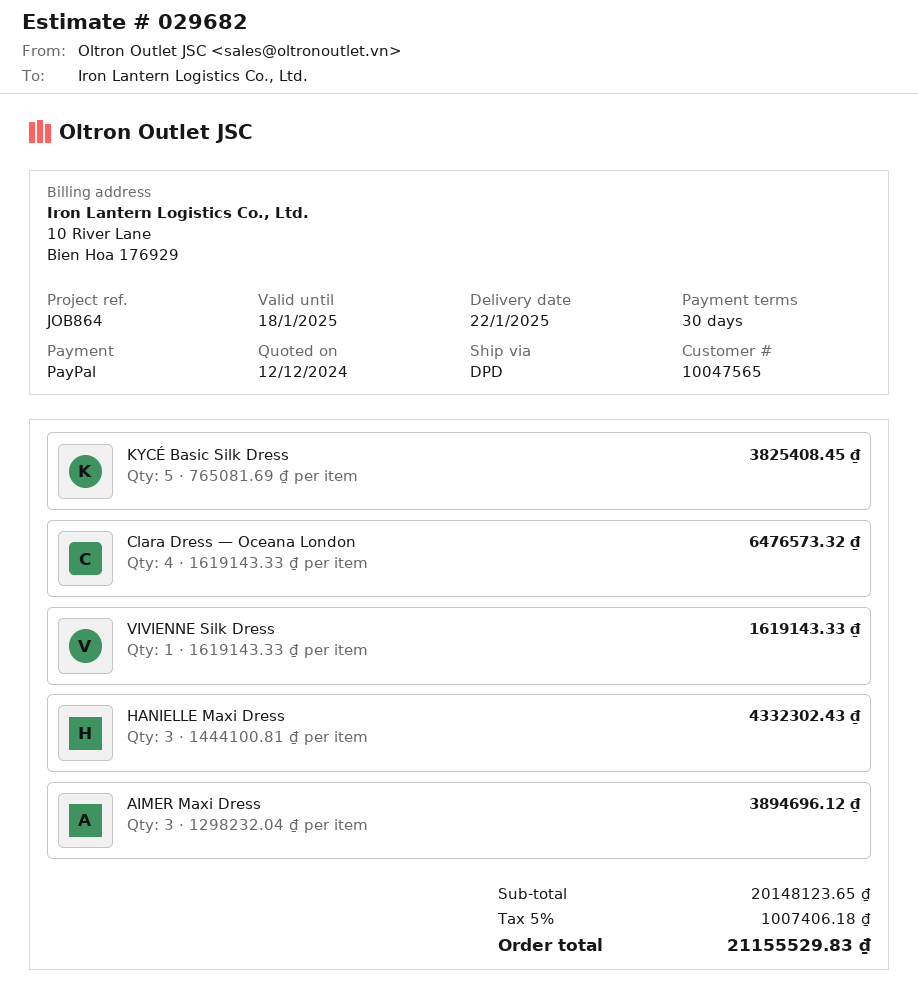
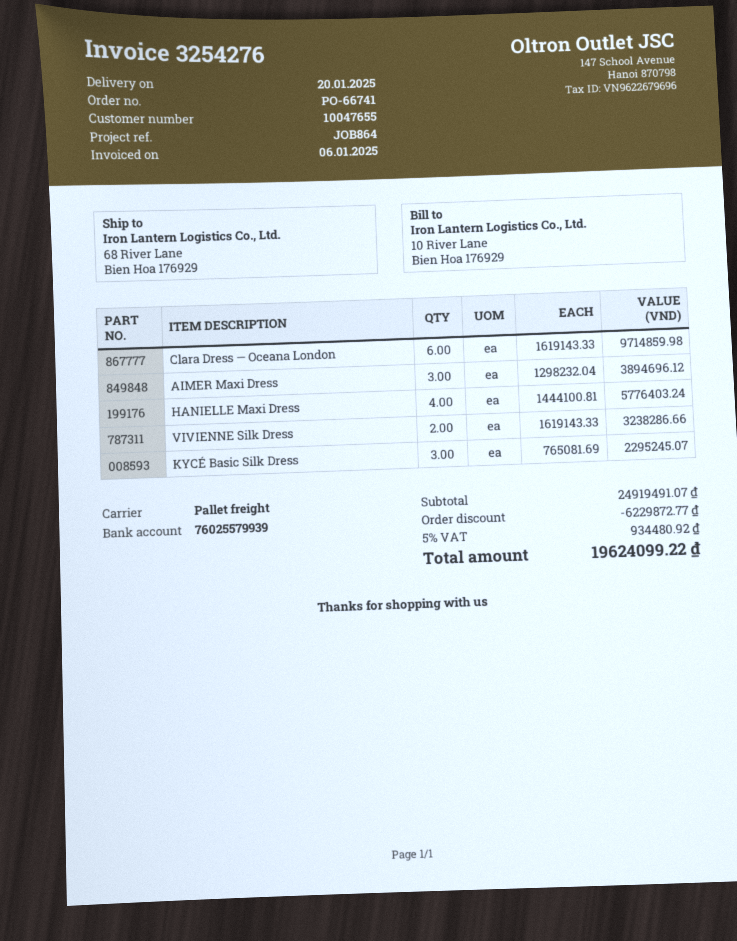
delivery date: 2025-01-22 -> 2025-01-20
customer number: 10047565 -> 10047655
shipping method: DPD -> pallet freight
KYCÉ Basic Silk Dress: 5 x 765081.69 = 3825408.45 -> 3 x 765081.69 = 2295245.07
Clara Dress — Oceana London: 4 x 1619143.33 = 6476573.32 -> 6 x 1619143.33 = 9714859.98
VIVIENNE Silk Dress: 1 x 1619143.33 = 1619143.33 -> 2 x 1619143.33 = 3238286.66
HANIELLE Maxi Dress: 3 x 1444100.81 = 4332302.43 -> 4 x 1444100.81 = 5776403.24
subtotal: 20148123.65 -> 24919491.07
discount: none -> 6229872.77
tax: 5% = 1007406.18 -> 5% = 934480.92
total: 21155529.83 -> 19624099.22

